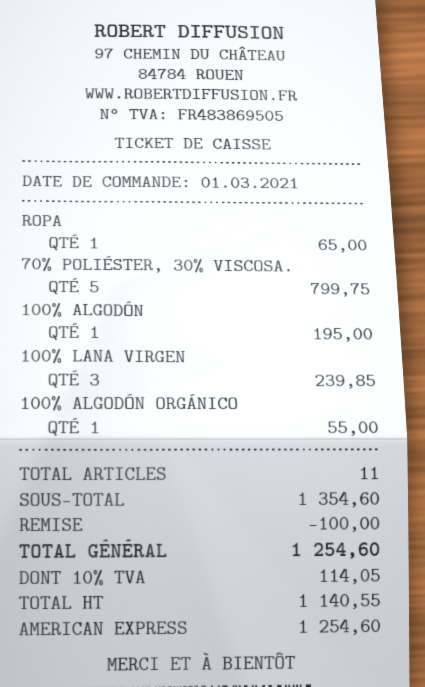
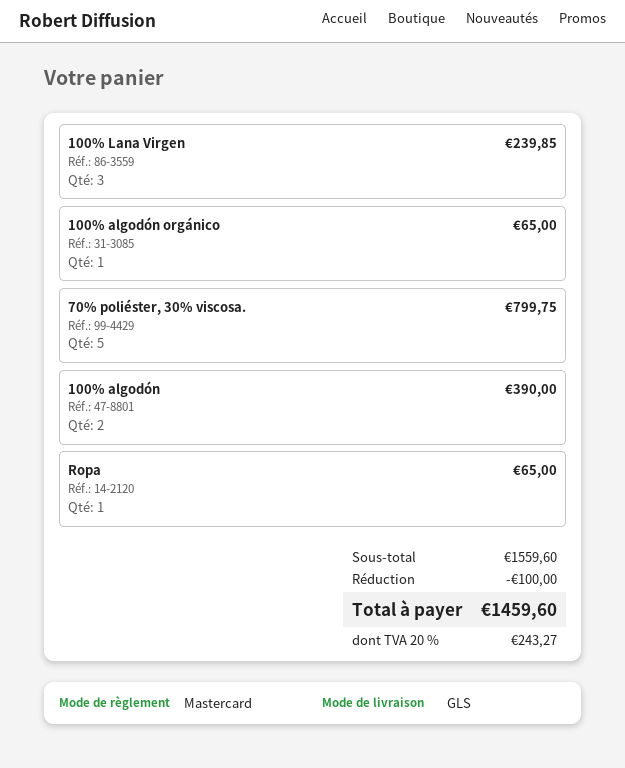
payment method: American Express -> Mastercard
100% ALGODÓN: 1 for 195.00 -> 2 for 390.00
100% ALGODÓN ORGÁNICO: 1 for 55.00 -> 1 for 65.00
subtotal: 1354.60 -> 1559.60
tax: 10% = 114.05 -> 20% = 243.27
total: 1254.60 -> 1459.60

